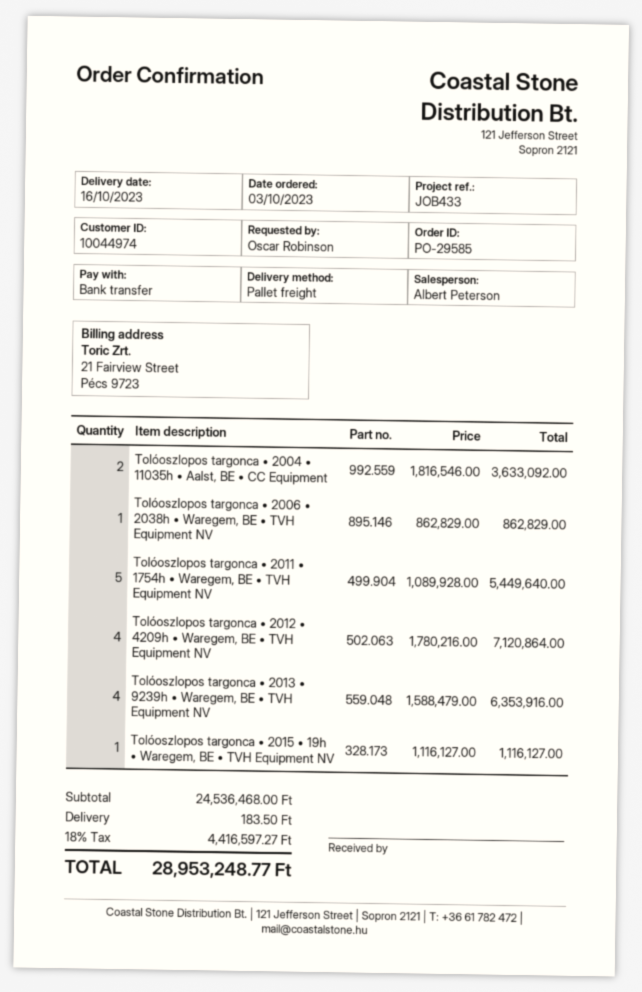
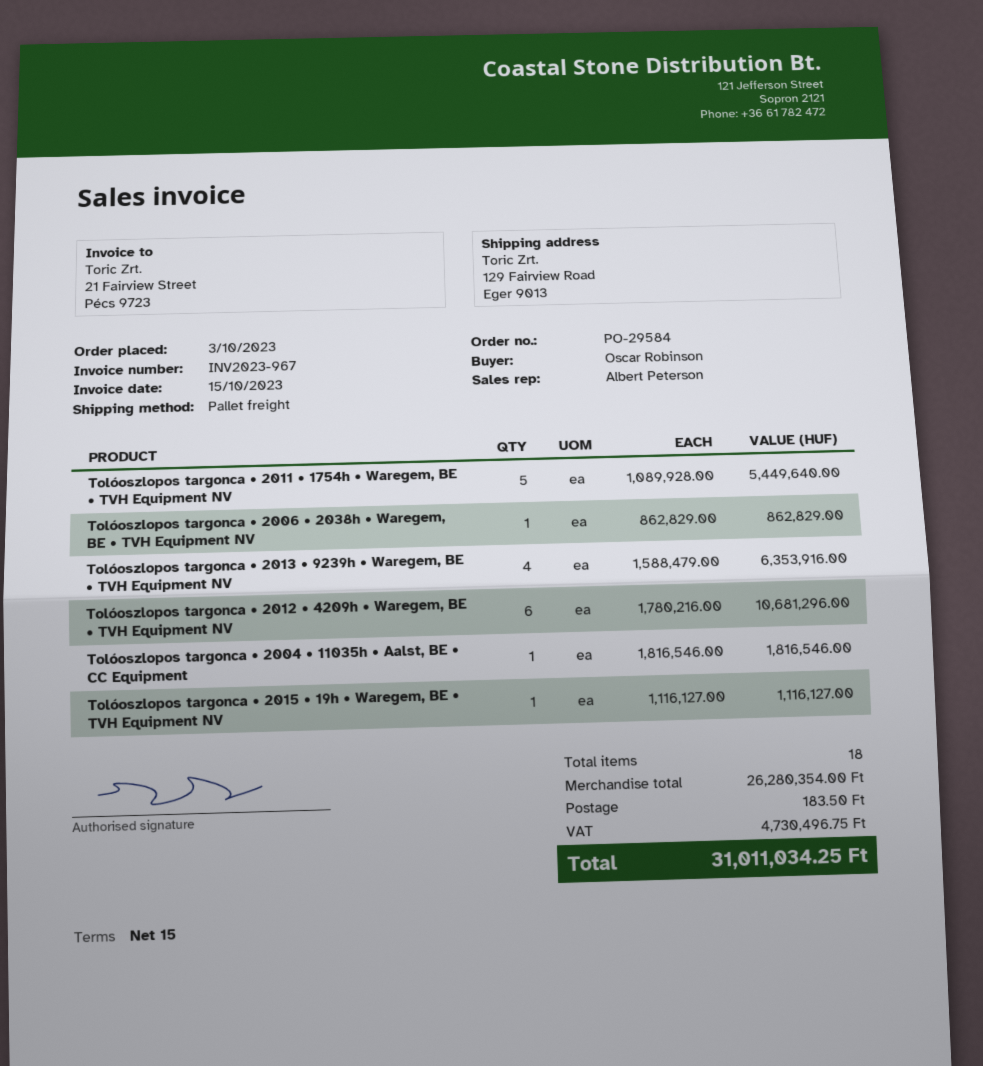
order number: PO-29585 -> PO-29584
Tolóoszlopos targonca • 2004 • 11035h • Aalst, BE • CC Equipment: 2 x 1816546.00 = 3633092.00 -> 1 x 1816546.00 = 1816546.00
Tolóoszlopos targonca • 2012 • 4209h • Waregem, BE • TVH Equipment NV: 4 x 1780216.00 = 7120864.00 -> 6 x 1780216.00 = 10681296.00
subtotal: 24536468.00 -> 26280354.00
tax: 4416597.27 -> 4730496.75
total: 28953248.77 -> 31011034.25

